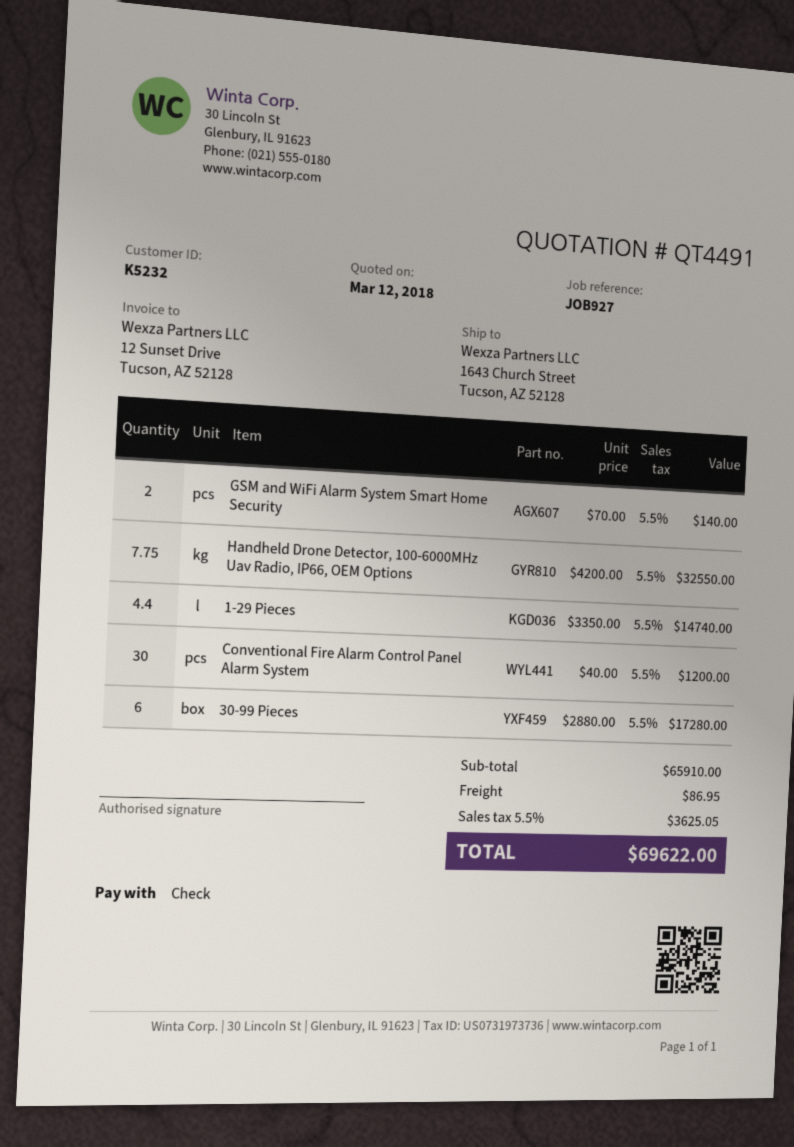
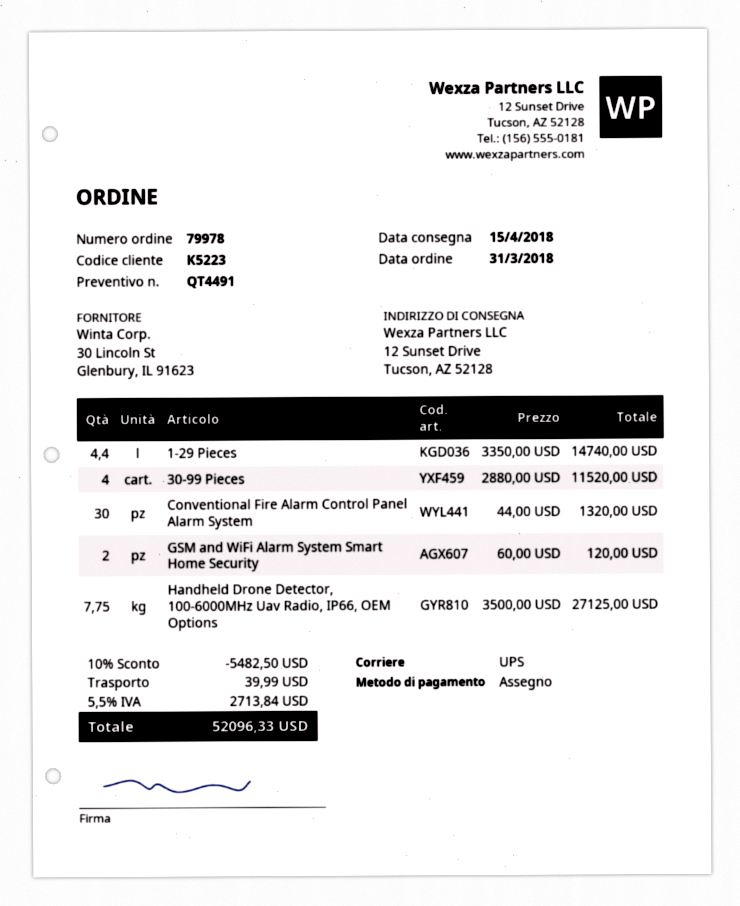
customer number: K5232 -> K5223
ship to: 1643 Church Street, Tucson, AZ 52128 -> 12 Sunset Drive, Tucson, AZ 52128
GSM and WiFi Alarm System Smart Home Security: 2 x 70.00 = 140.00 -> 2 x 60.00 = 120.00
Handheld Drone Detector, 100-6000MHz Uav Radio, IP66, OEM Options: 7.75 x 4200.00 = 32550.00 -> 7.75 x 3500.00 = 27125.00
Conventional Fire Alarm Control Panel Alarm System: 30 x 40.00 = 1200.00 -> 30 x 44.00 = 1320.00
30-99 Pieces: 6 x 2880.00 = 17280.00 -> 4 x 2880.00 = 11520.00
discount: none -> 10% = 5482.50
shipping: 86.95 -> 39.99
tax: 5.5% = 3625.05 -> 5.5% = 2713.84
total: 69622.00 -> 52096.33

